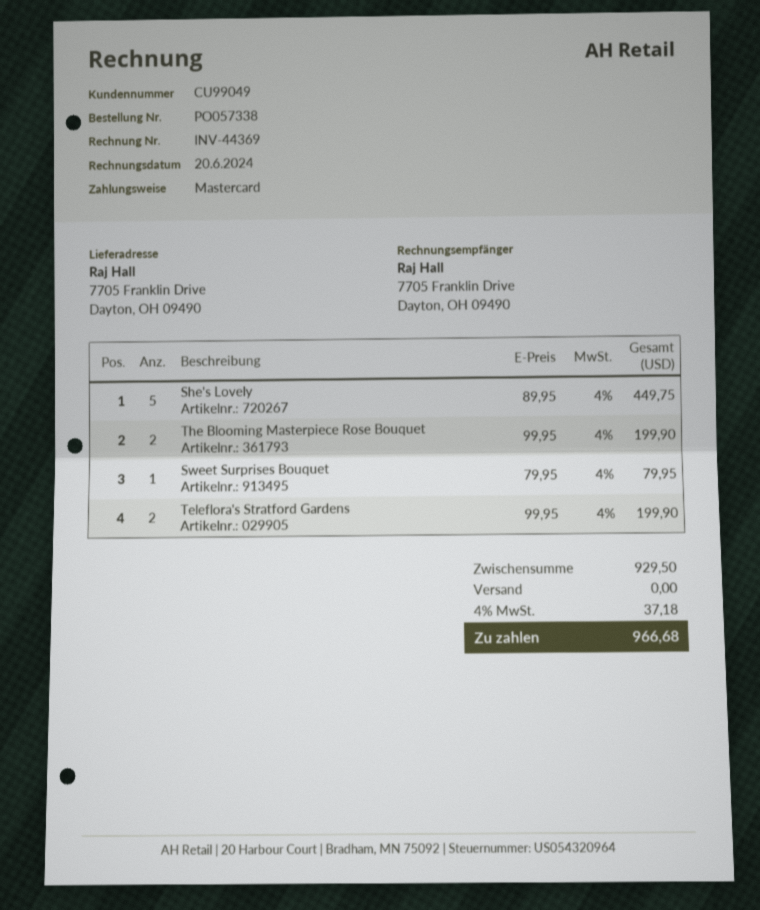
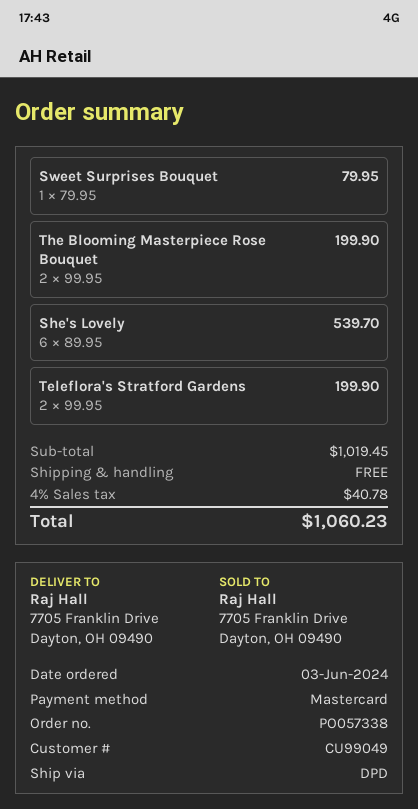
She's Lovely: 5 x 89.95 = 449.75 -> 6 x 89.95 = 539.70
subtotal: 929.50 -> 1019.45
tax: 4% = 37.18 -> 4% = 40.78
total: 966.68 -> 1060.23

